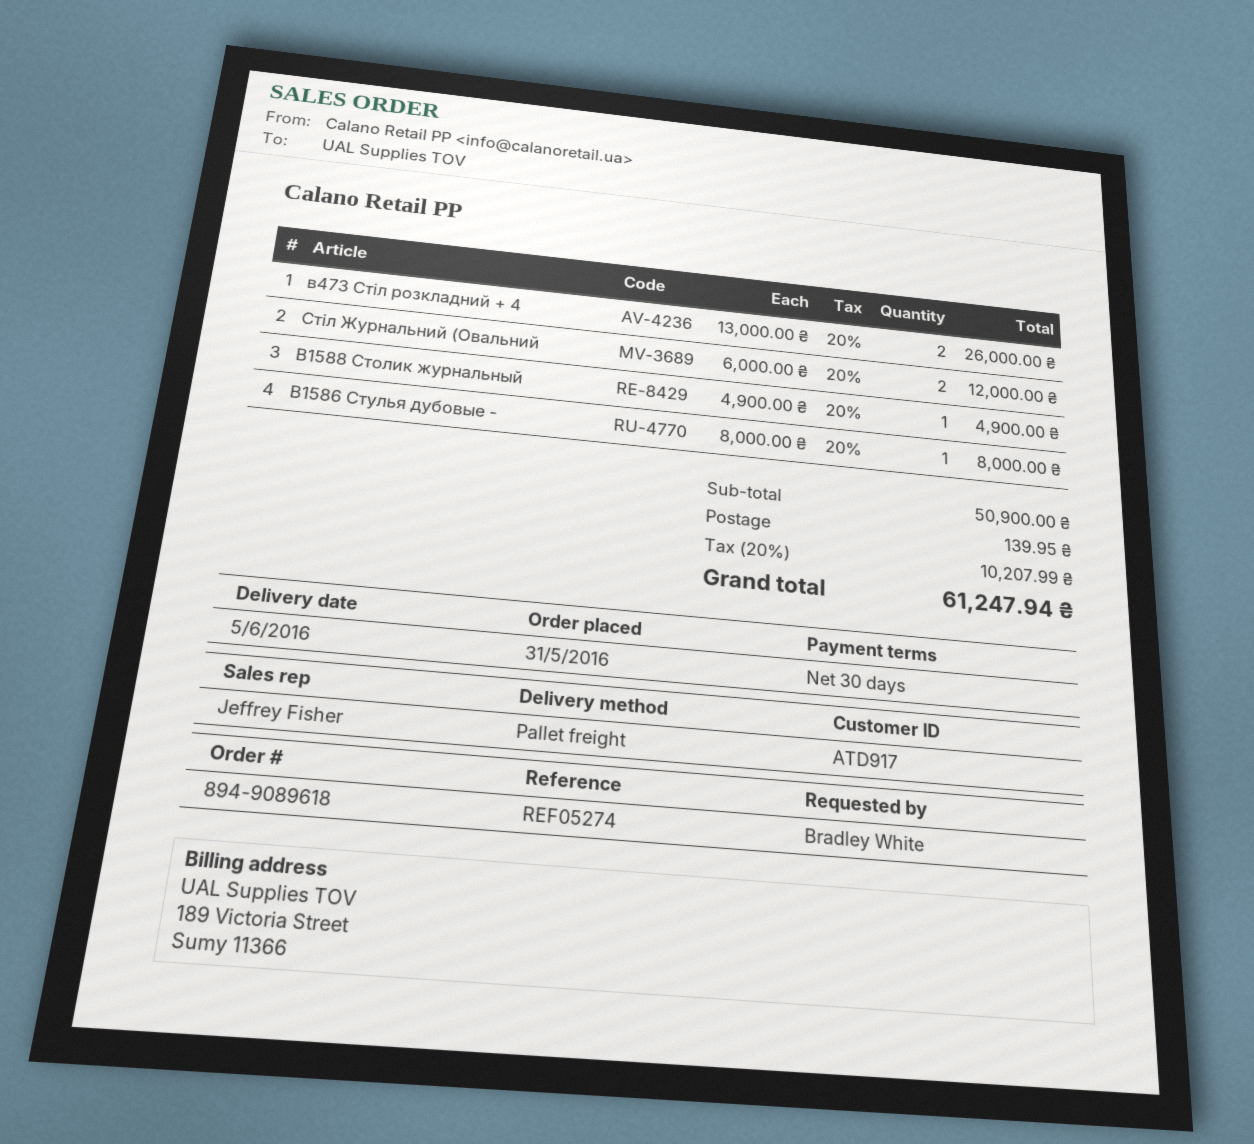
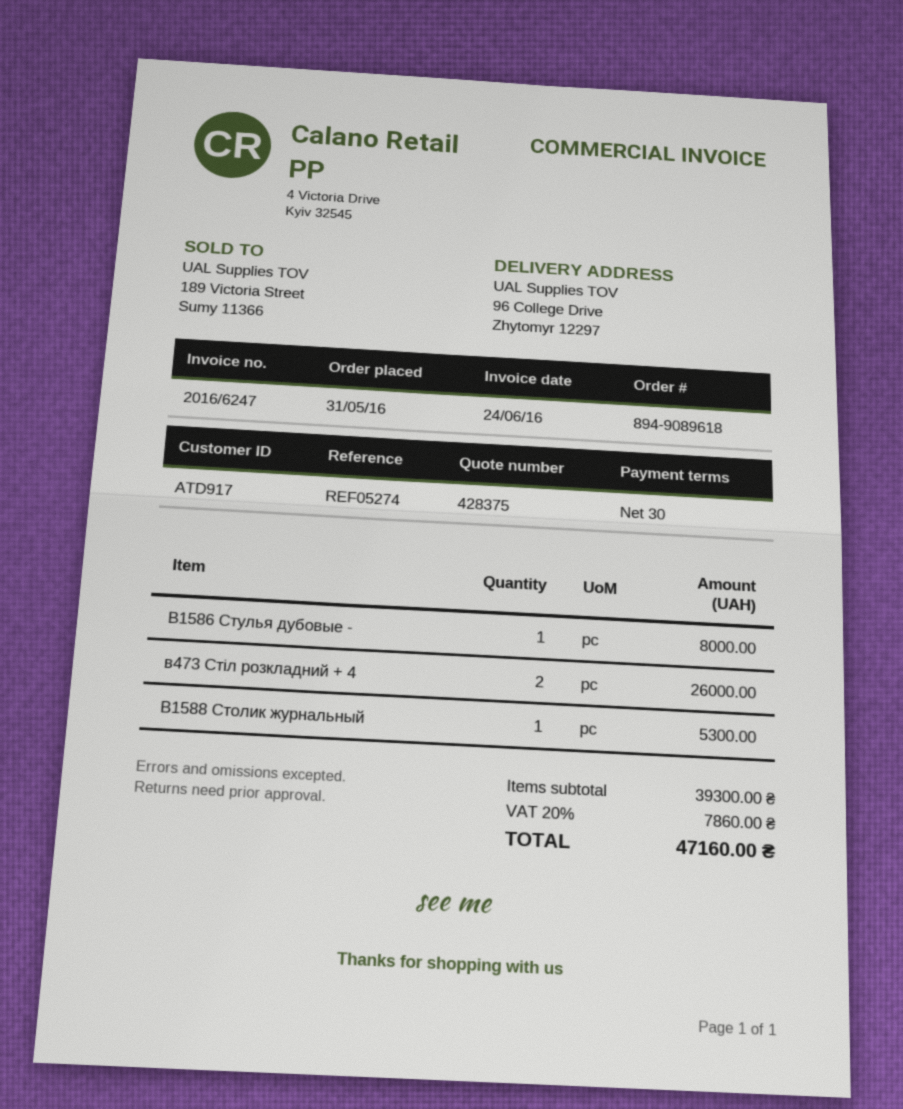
Стіл Журнальний (Овальний: 2 for 12000.00 -> none
В1588 Столик журнальный: 1 for 4900.00 -> 1 for 5300.00
subtotal: 50900.00 -> 39300.00
shipping: 139.95 -> none
tax: 20% = 10207.99 -> 20% = 7860.00
total: 61247.94 -> 47160.00

